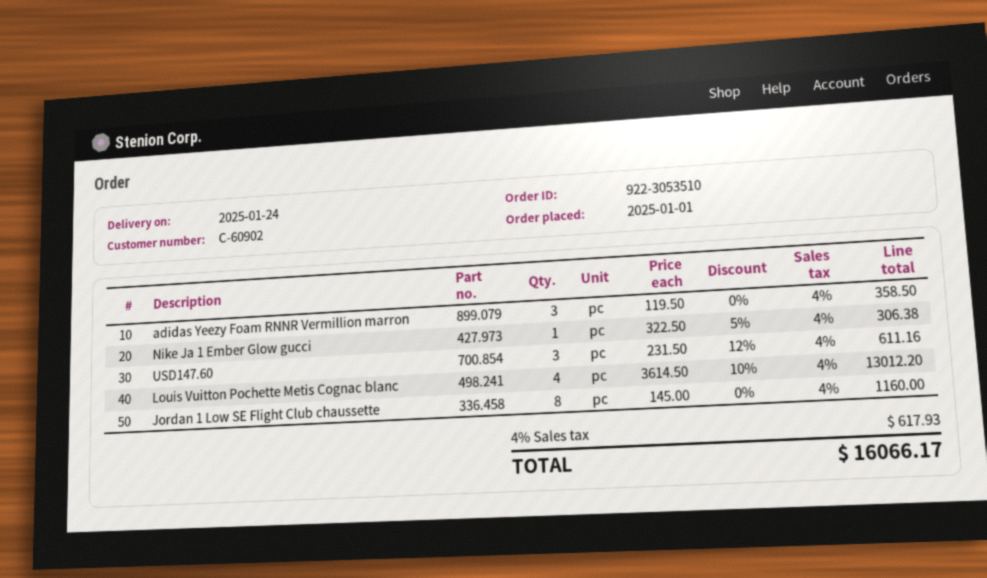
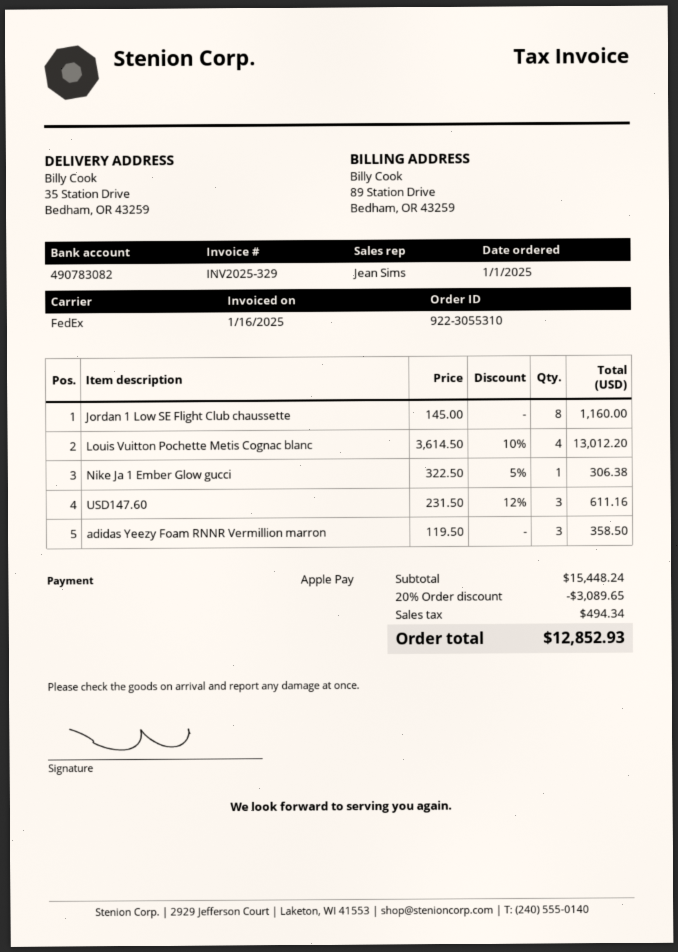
order number: 922-3053510 -> 922-3055310
discount: none -> 20% = 3089.65
tax: 617.93 -> 494.34
total: 16066.17 -> 12852.93

